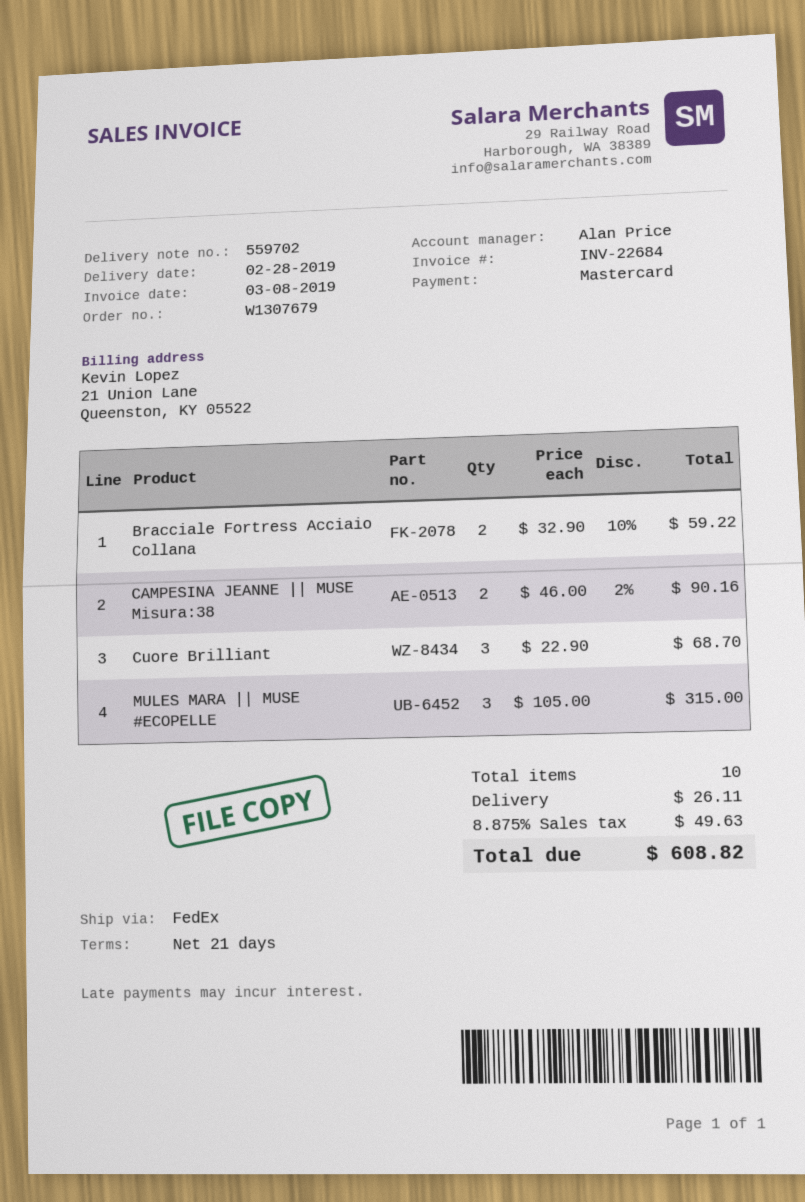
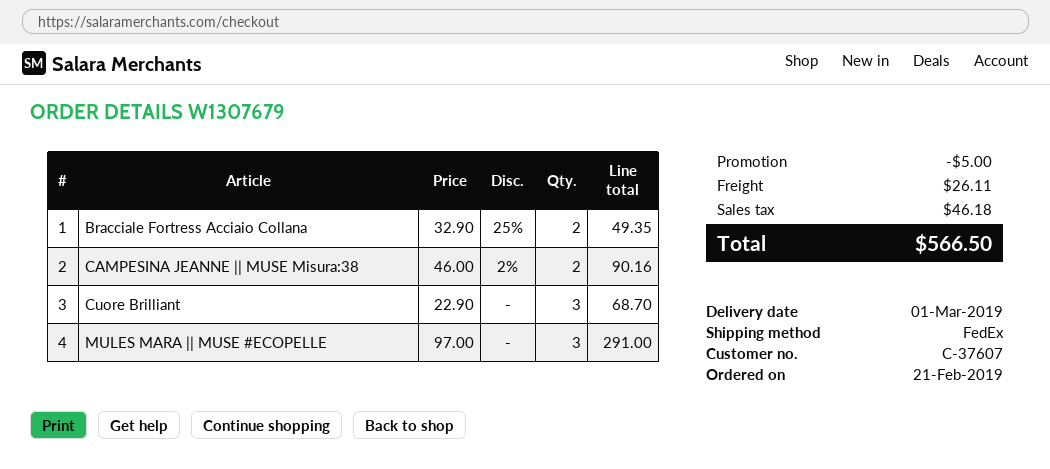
delivery date: 2019-02-28 -> 2019-03-01
Bracciale Fortress Acciaio Collana: 2 x 32.90 - 10% = 59.22 -> 2 x 32.90 - 25% = 49.35
MULES MARA || MUSE #ECOPELLE: 3 x 105.00 = 315.00 -> 3 x 97.00 = 291.00
discount: none -> 5.00
tax: 49.63 -> 46.18
total: 608.82 -> 566.50

